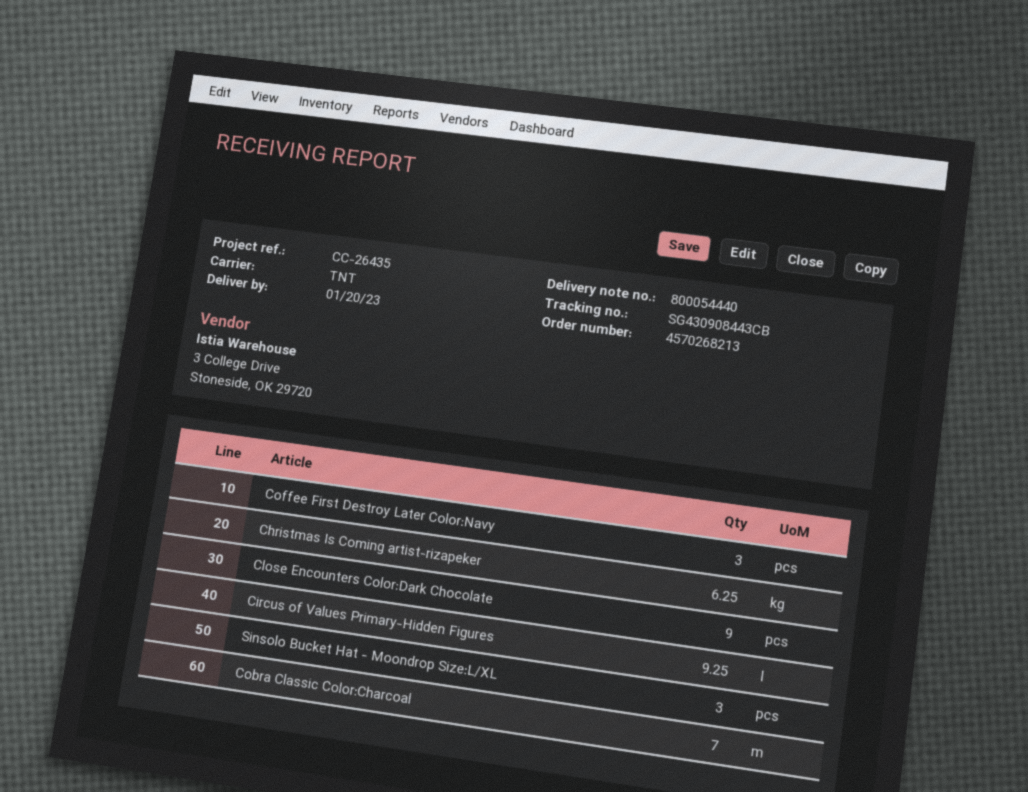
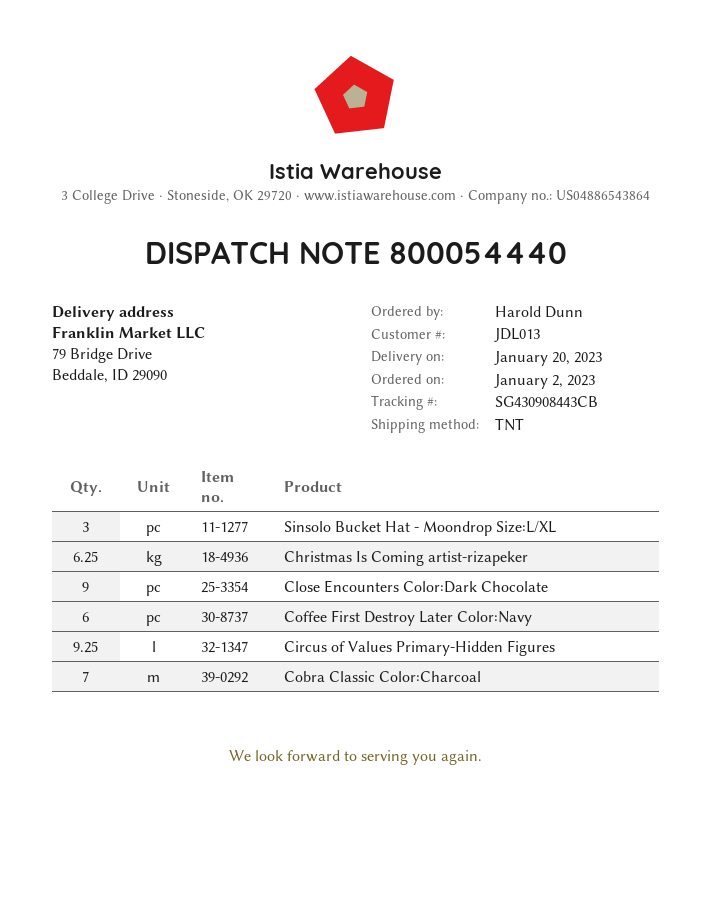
Coffee First Destroy Later Color:Navy: 3 -> 6

